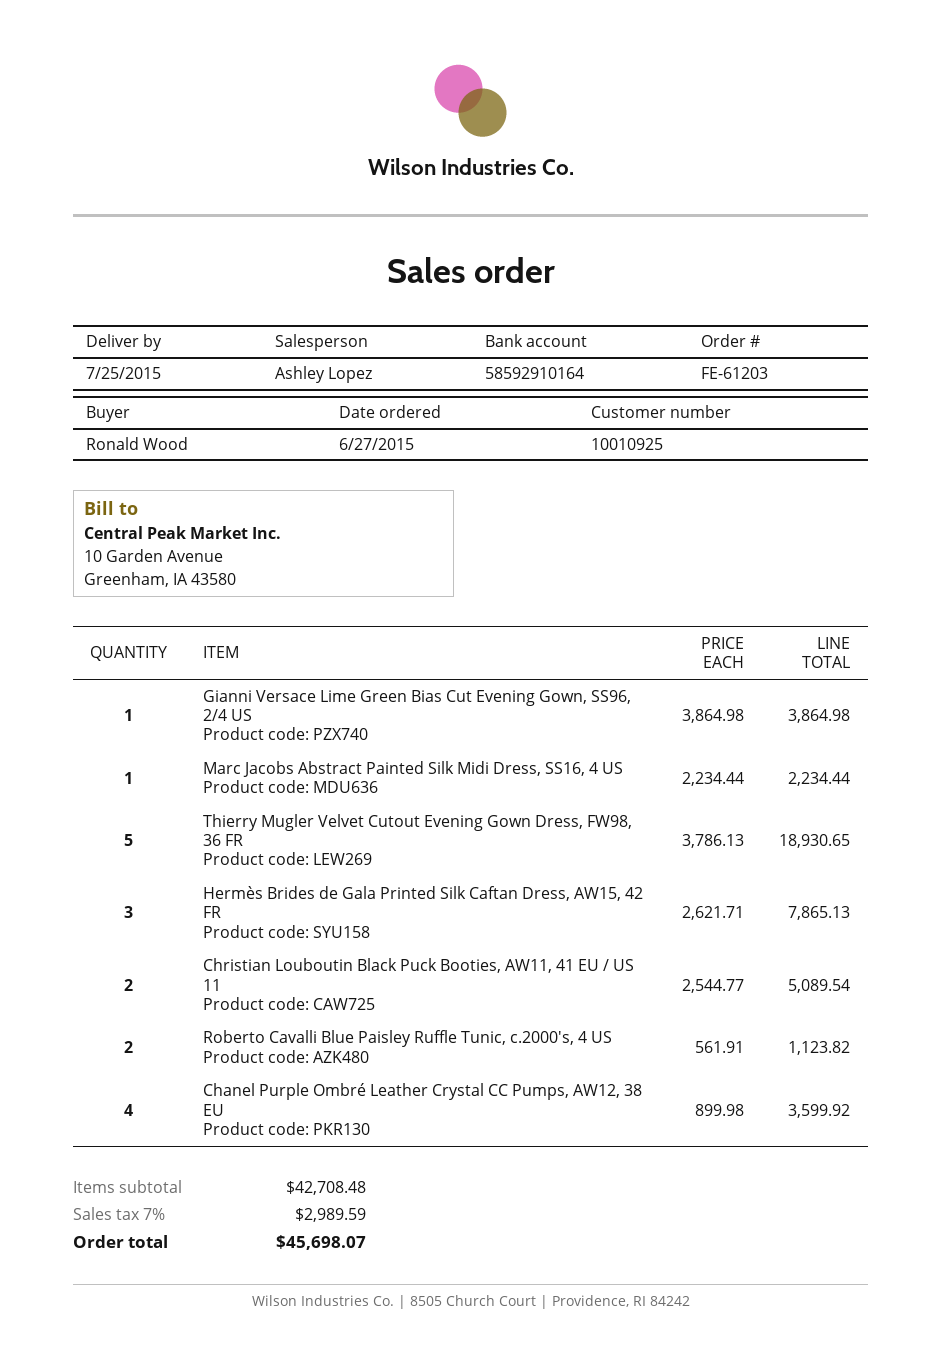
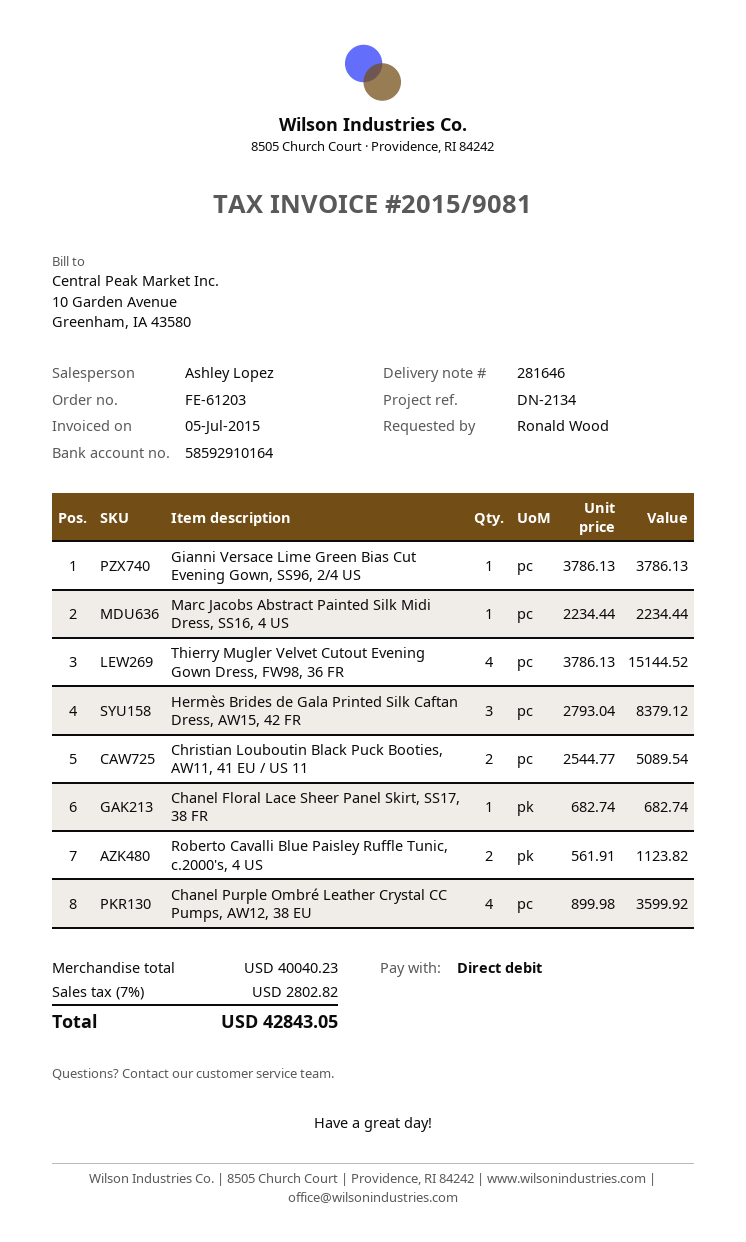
Gianni Versace Lime Green Bias Cut Evening Gown, SS96, 2/4 US: 1 x 3864.98 = 3864.98 -> 1 x 3786.13 = 3786.13
Thierry Mugler Velvet Cutout Evening Gown Dress, FW98, 36 FR: 5 x 3786.13 = 18930.65 -> 4 x 3786.13 = 15144.52
Hermès Brides de Gala Printed Silk Caftan Dress, AW15, 42 FR: 3 x 2621.71 = 7865.13 -> 3 x 2793.04 = 8379.12
Chanel Floral Lace Sheer Panel Skirt, SS17, 38 FR: none -> 1 x 682.74 = 682.74
subtotal: 42708.48 -> 40040.23
tax: 7% = 2989.59 -> 7% = 2802.82
total: 45698.07 -> 42843.05

